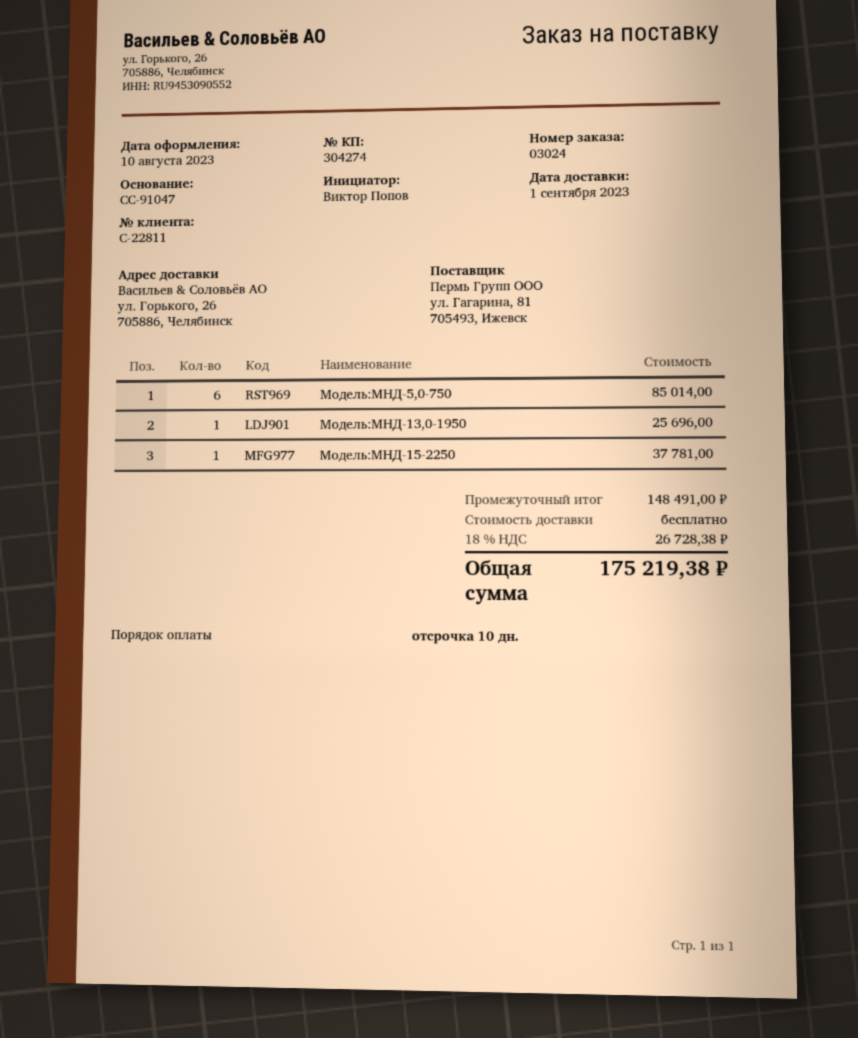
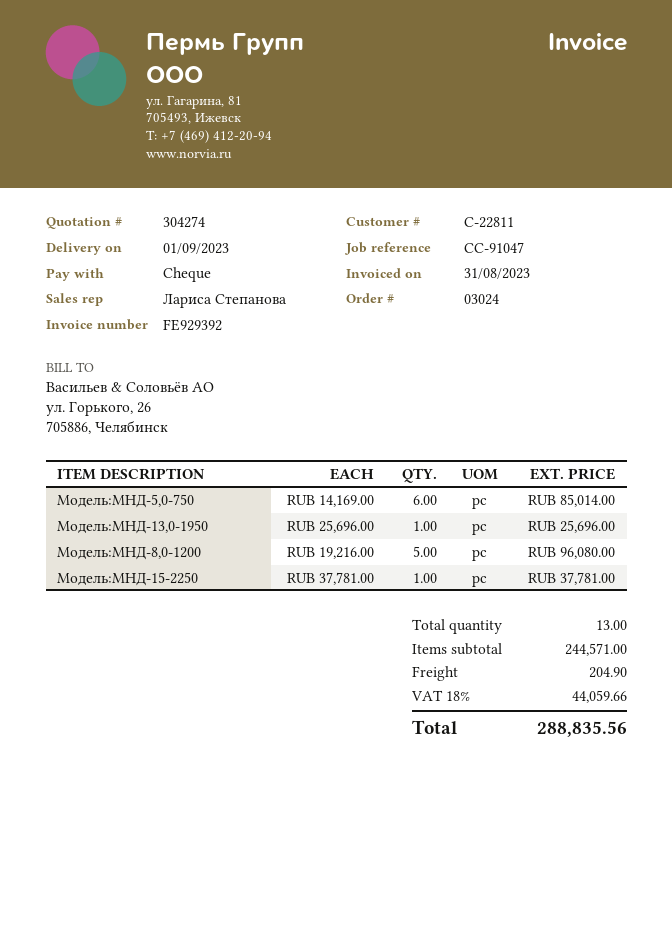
Модель:МНД-8,0-1200: none -> 5 for 96080.00
subtotal: 148491.00 -> 244571.00
shipping: 0.00 -> 204.90
tax: 18% = 26728.38 -> 18% = 44059.66
total: 175219.38 -> 288835.56

